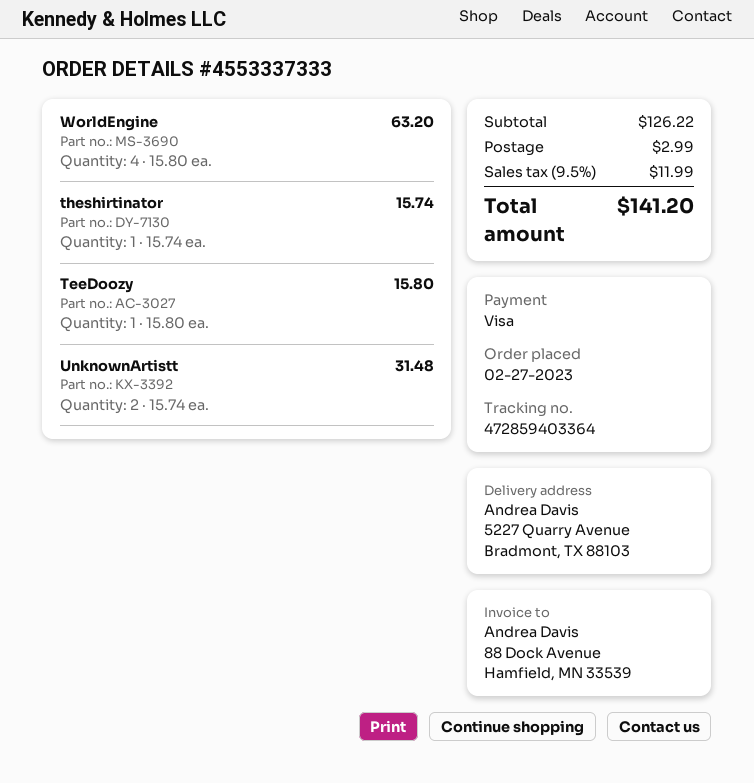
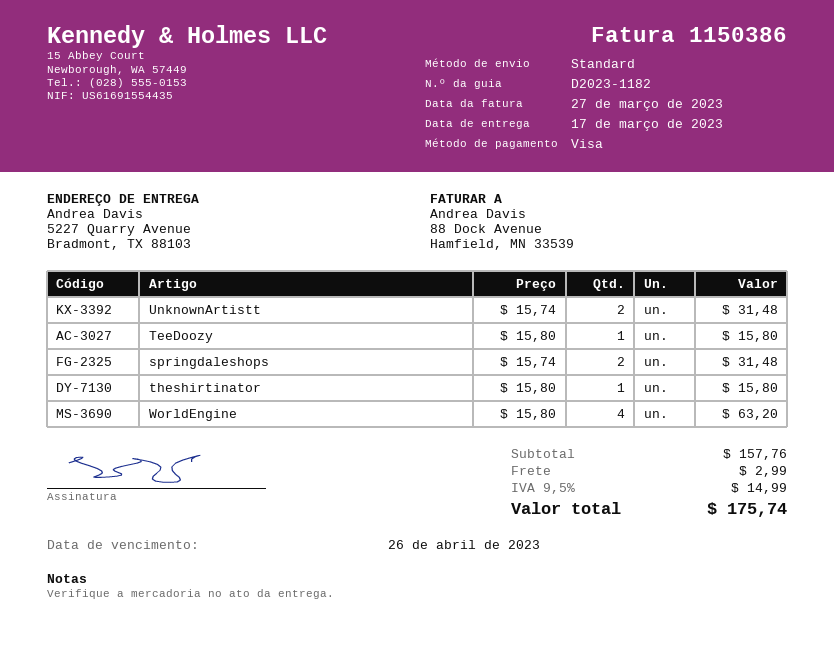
theshirtinator: 1 x 15.74 = 15.74 -> 1 x 15.80 = 15.80
springdaleshops: none -> 2 x 15.74 = 31.48
subtotal: 126.22 -> 157.76
tax: 9.5% = 11.99 -> 9.5% = 14.99
total: 141.20 -> 175.74

